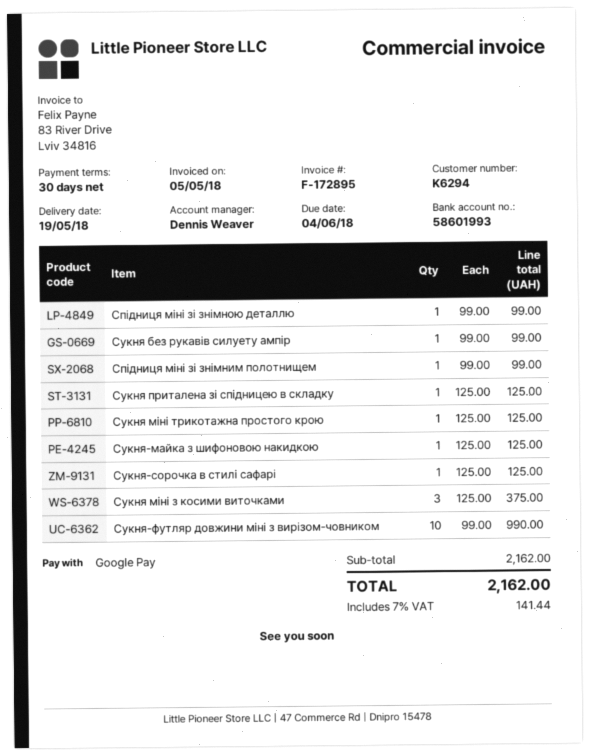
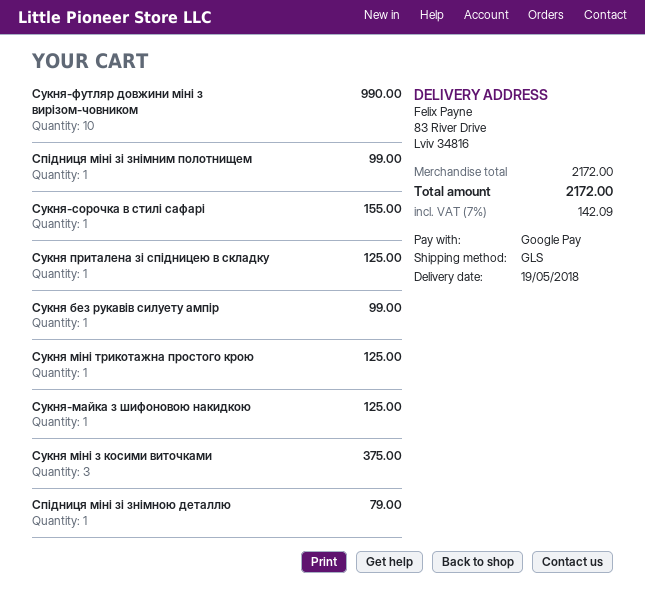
Спідниця міні зі знімною деталлю: 1 for 99.00 -> 1 for 79.00
Сукня-сорочка в стилі сафарі: 1 for 125.00 -> 1 for 155.00
subtotal: 2162.00 -> 2172.00
tax: 7% = 141.44 -> 7% = 142.09
total: 2162.00 -> 2172.00

